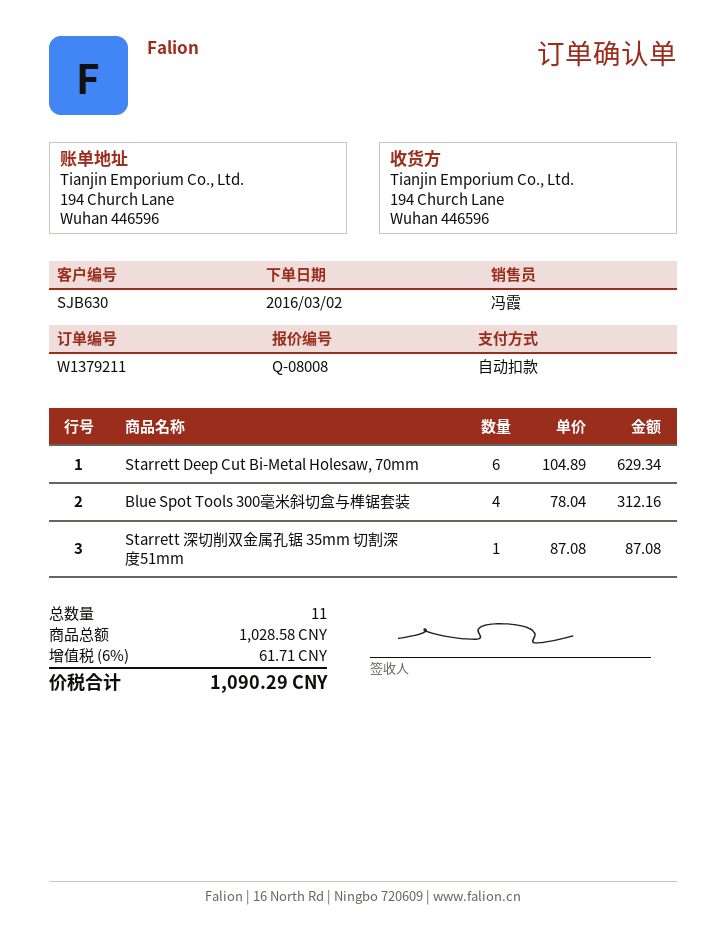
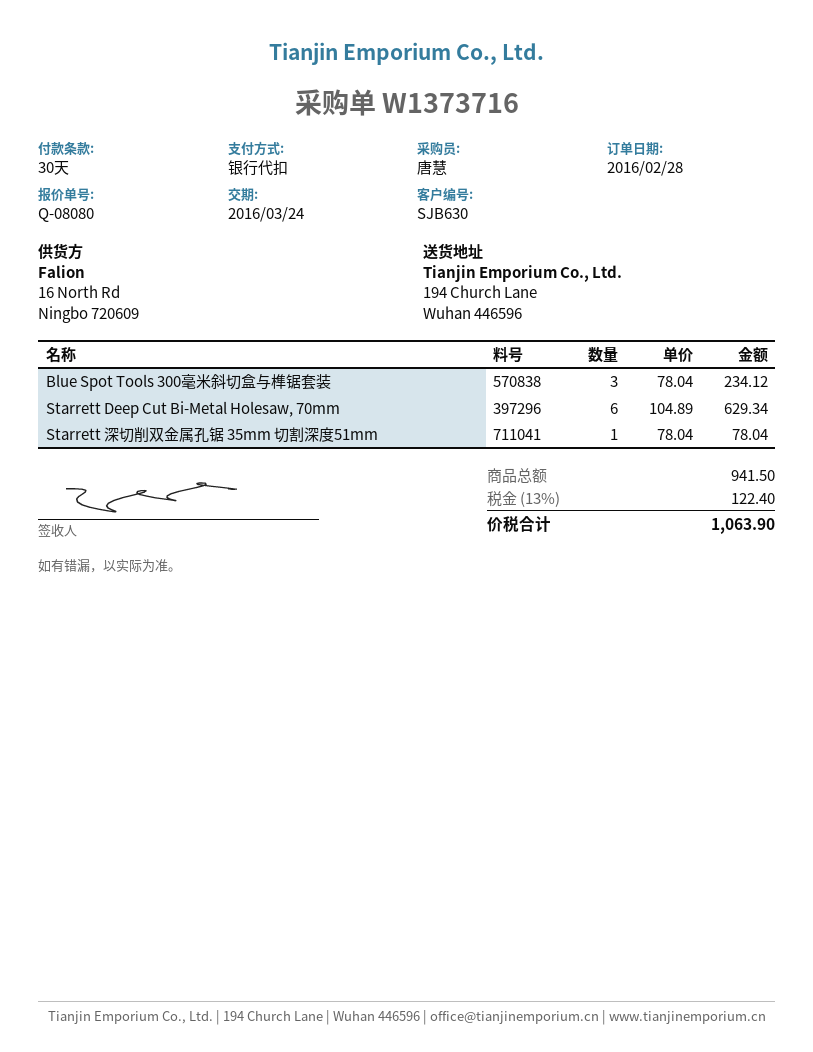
quote number: Q-08008 -> Q-08080
order number: W1379211 -> W1373716
order date: 2016-03-02 -> 2016-02-28
Blue Spot Tools 300毫米斜切盒与榫锯套装: 4 x 78.04 = 312.16 -> 3 x 78.04 = 234.12
Starrett 深切削双金属孔锯 35mm 切割深度51mm: 1 x 87.08 = 87.08 -> 1 x 78.04 = 78.04
subtotal: 1028.58 -> 941.50
tax: 6% = 61.71 -> 13% = 122.40
total: 1090.29 -> 1063.90

